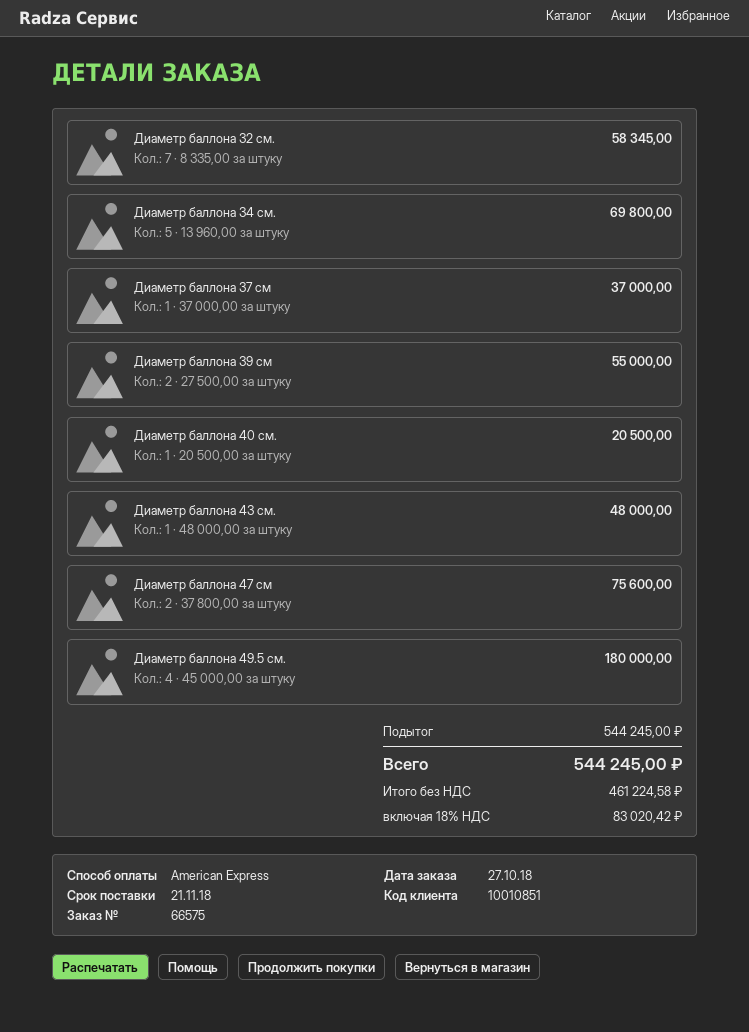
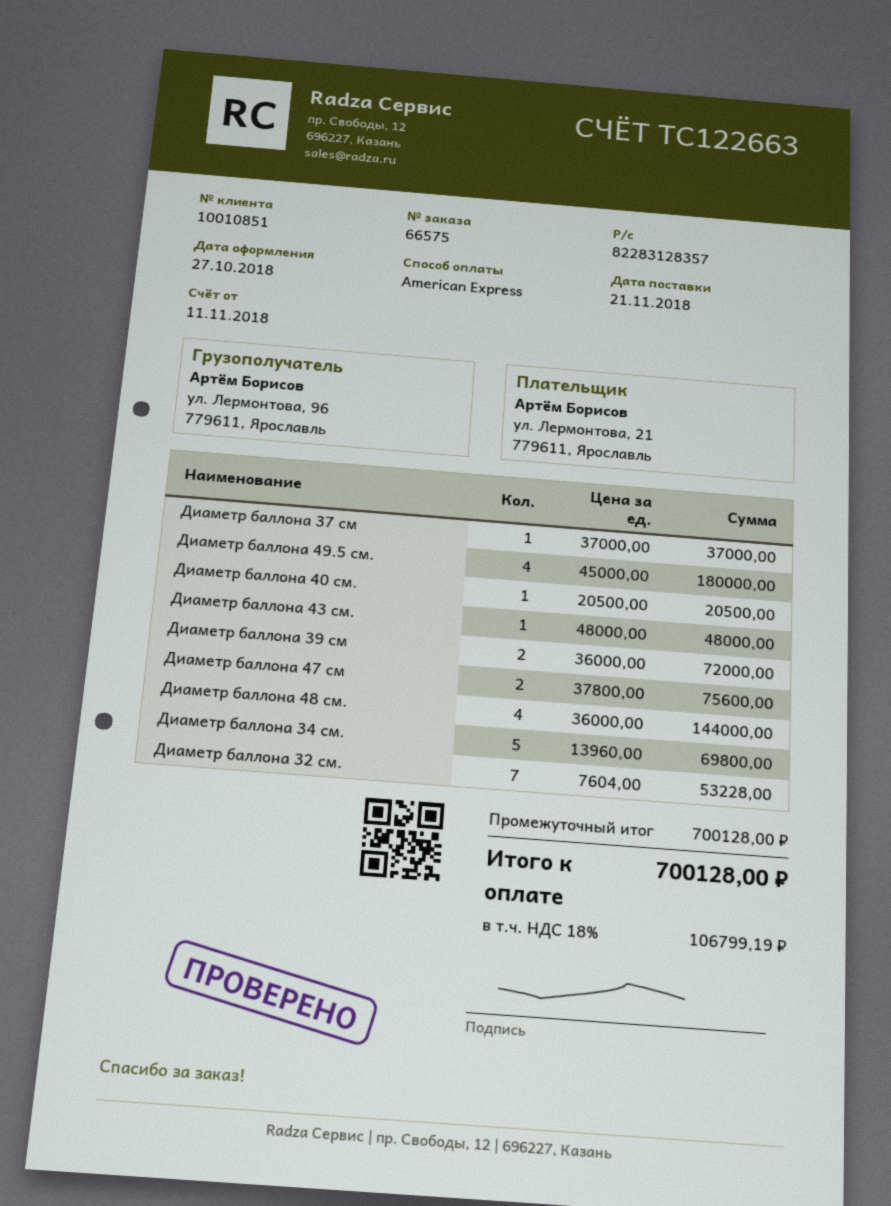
Диаметр баллона 32 см.: 7 x 8335.00 = 58345.00 -> 7 x 7604.00 = 53228.00
Диаметр баллона 39 см: 2 x 27500.00 = 55000.00 -> 2 x 36000.00 = 72000.00
Диаметр баллона 48 см.: none -> 4 x 36000.00 = 144000.00
subtotal: 544245.00 -> 700128.00
tax: 18% = 83020.42 -> 18% = 106799.19
total: 544245.00 -> 700128.00

